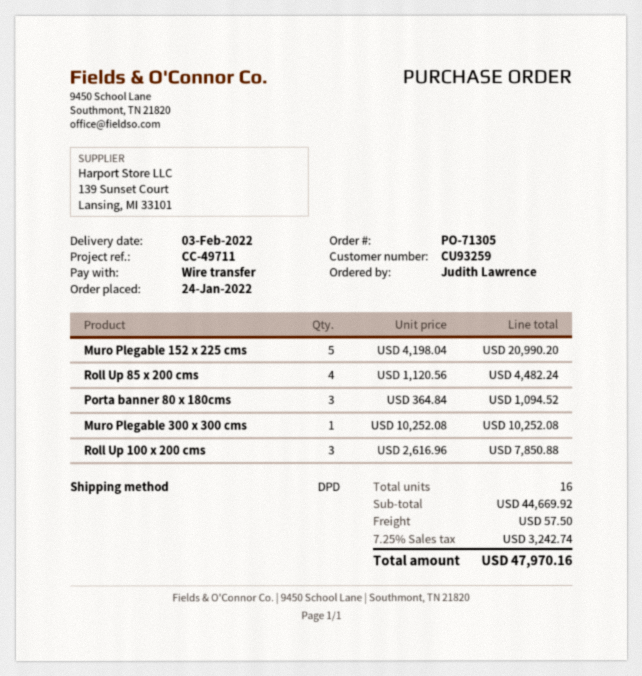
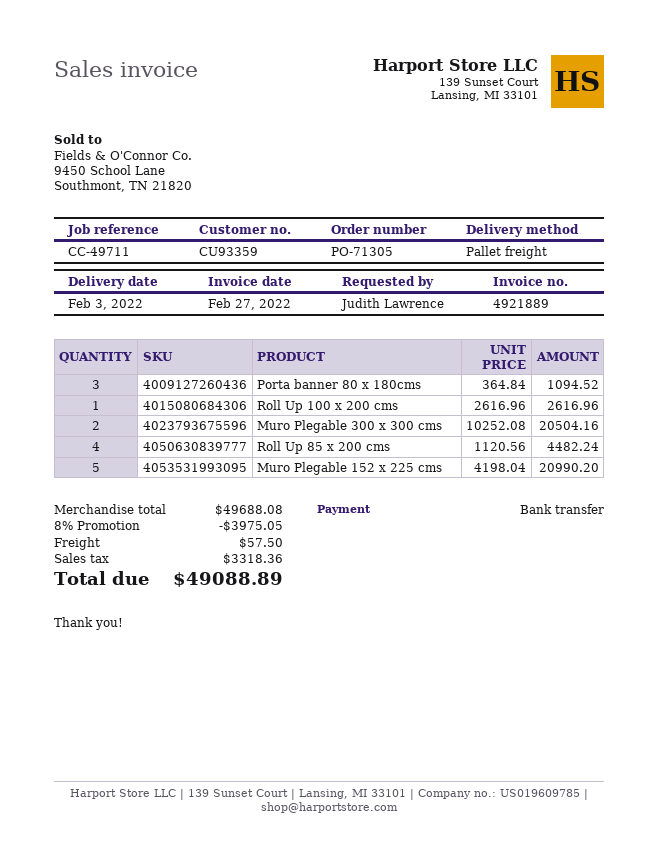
customer number: CU93259 -> CU93359
shipping method: DPD -> pallet freight
Muro Plegable 300 x 300 cms: 1 x 10252.08 = 10252.08 -> 2 x 10252.08 = 20504.16
Roll Up 100 x 200 cms: 3 x 2616.96 = 7850.88 -> 1 x 2616.96 = 2616.96
subtotal: 44669.92 -> 49688.08
discount: none -> 8% = 3975.05
tax: 3242.74 -> 3318.36
total: 47970.16 -> 49088.89

